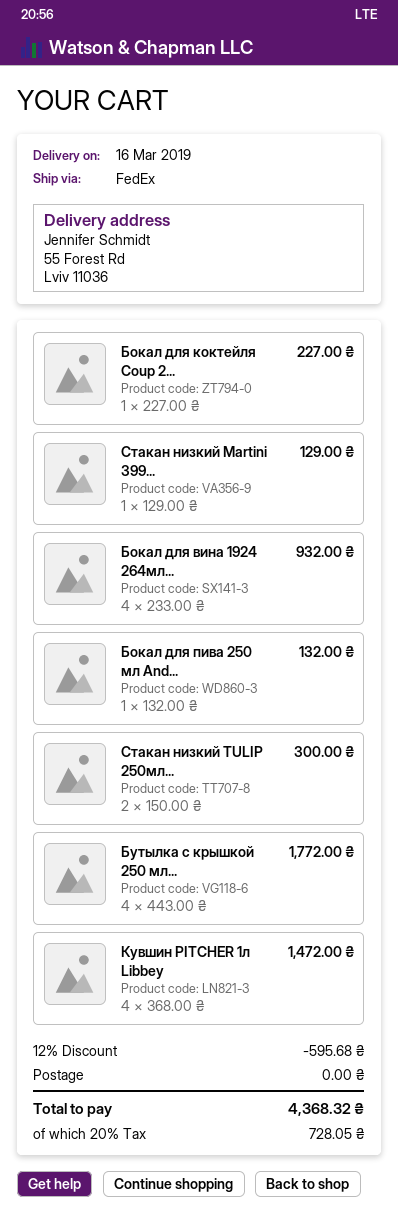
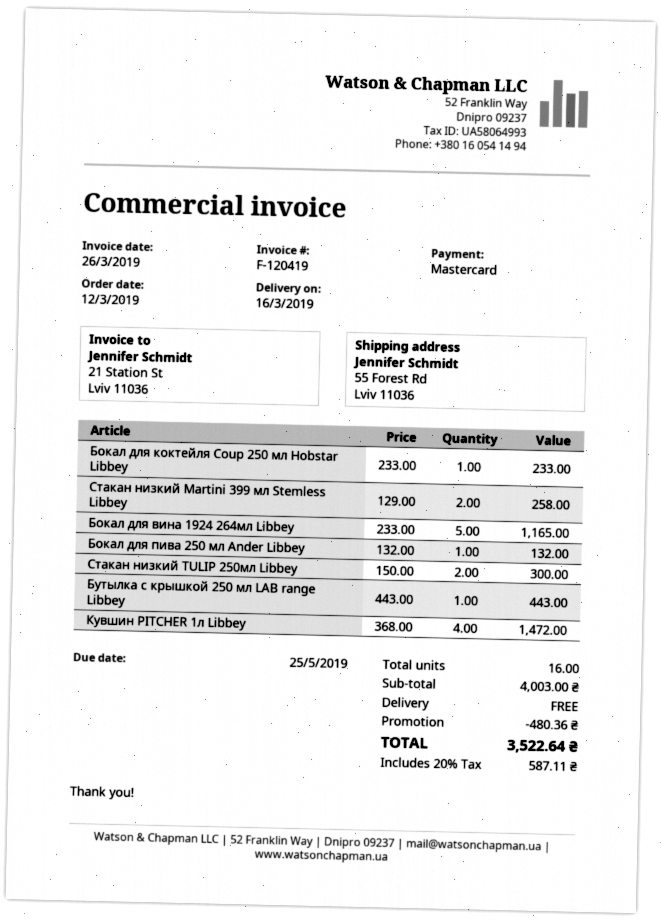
Бокал для коктейля Coup 2...: 1 x 227.00 = 227.00 -> 1 x 233.00 = 233.00
Стакан низкий Martini 399...: 1 x 129.00 = 129.00 -> 2 x 129.00 = 258.00
Бокал для вина 1924 264мл...: 4 x 233.00 = 932.00 -> 5 x 233.00 = 1165.00
Бутылка с крышкой 250 мл...: 4 x 443.00 = 1772.00 -> 1 x 443.00 = 443.00
discount: 595.68 -> 480.36
tax: 20% = 728.05 -> 20% = 587.11
total: 4368.32 -> 3522.64

